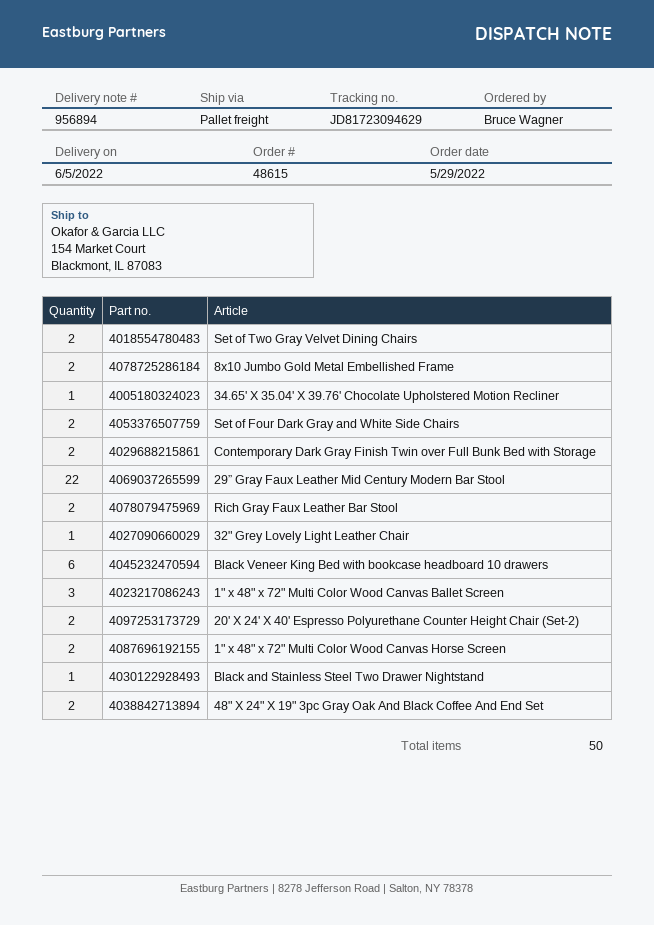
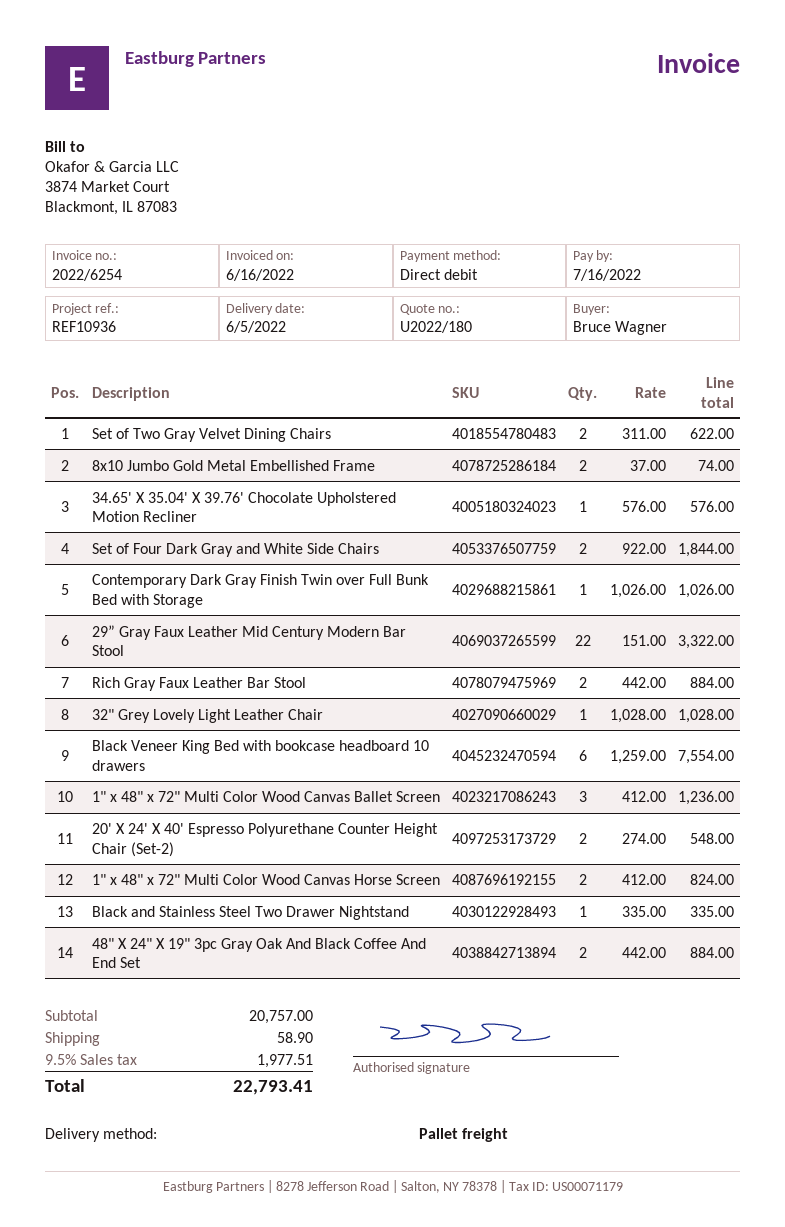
Contemporary Dark Gray Finish Twin over Full Bunk Bed with Storage: 2 -> 1

